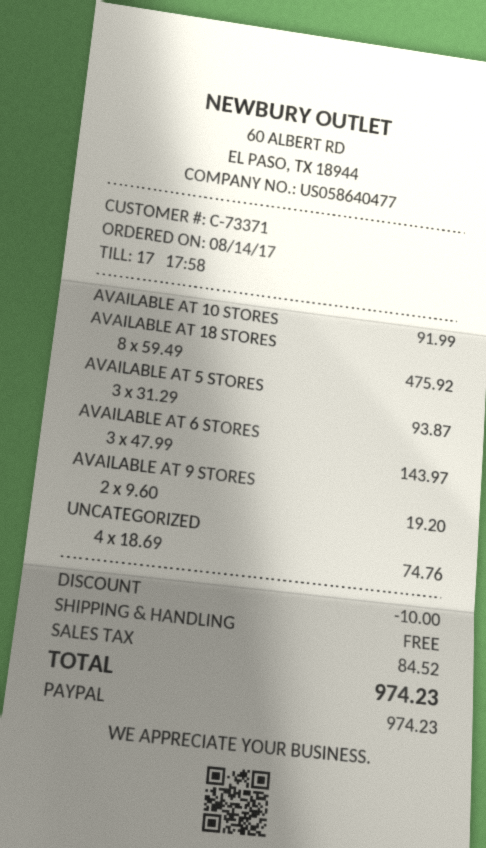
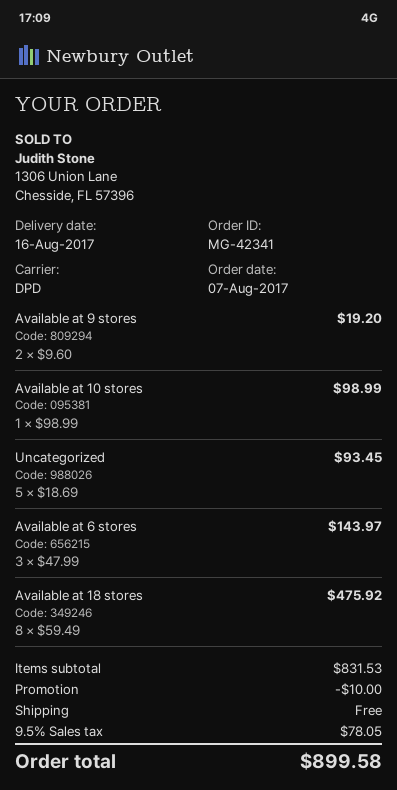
order date: 2017-08-14 -> 2017-08-07
AVAILABLE AT 10 STORES: 1 x 91.99 = 91.99 -> 1 x 98.99 = 98.99
AVAILABLE AT 5 STORES: 3 x 31.29 = 93.87 -> none
UNCATEGORIZED: 4 x 18.69 = 74.76 -> 5 x 18.69 = 93.45
tax: 84.52 -> 78.05
total: 974.23 -> 899.58

